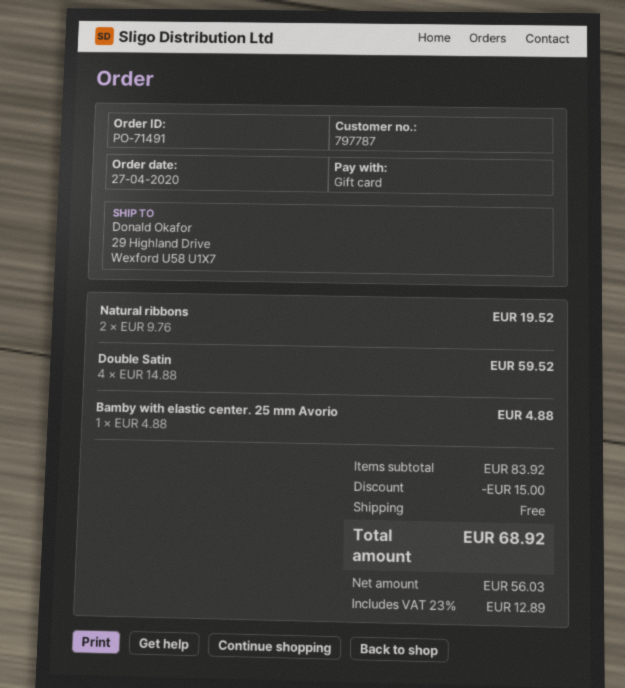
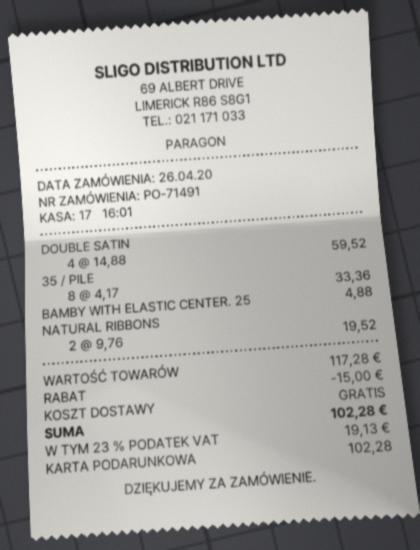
order date: 2020-04-27 -> 2020-04-26
35 / PILE: none -> 8 x 4.17 = 33.36
subtotal: 83.92 -> 117.28
tax: 23% = 12.89 -> 23% = 19.13
total: 68.92 -> 102.28

